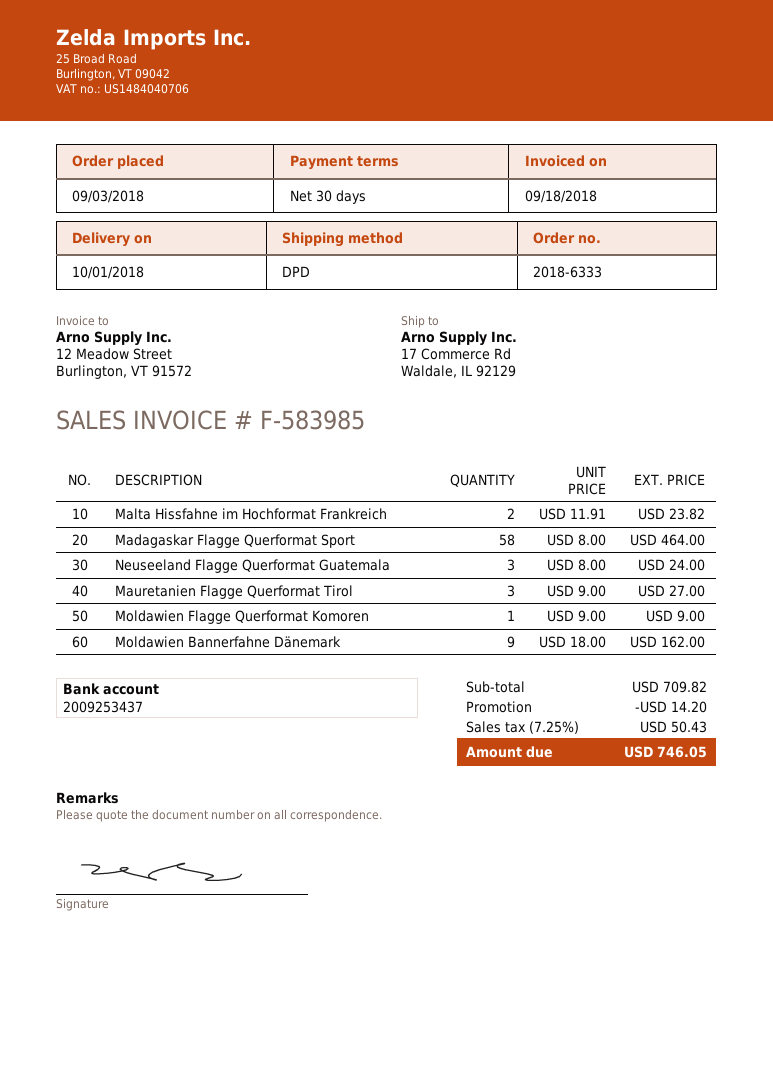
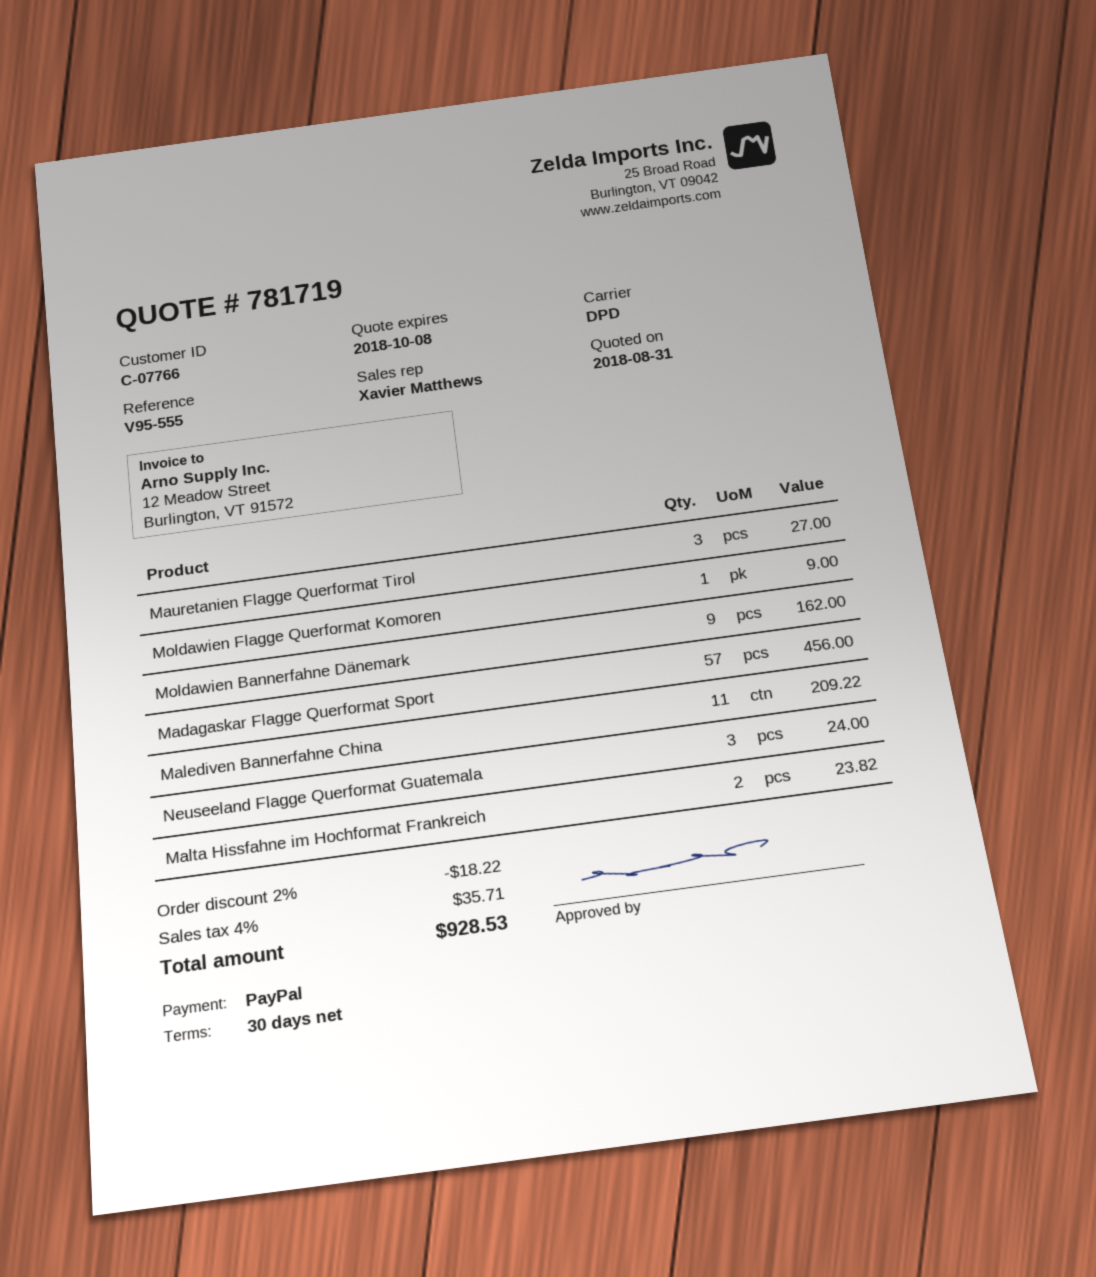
Madagaskar Flagge Querformat Sport: 58 for 464.00 -> 57 for 456.00
Malediven Bannerfahne China: none -> 11 for 209.22
discount: 14.20 -> 18.22
tax: 7.25% = 50.43 -> 4% = 35.71
total: 746.05 -> 928.53

